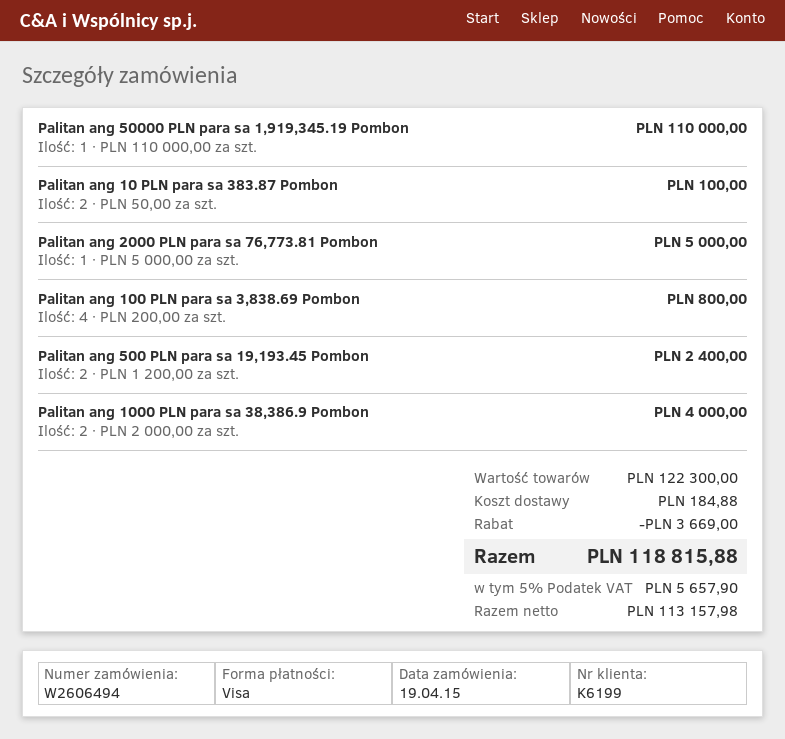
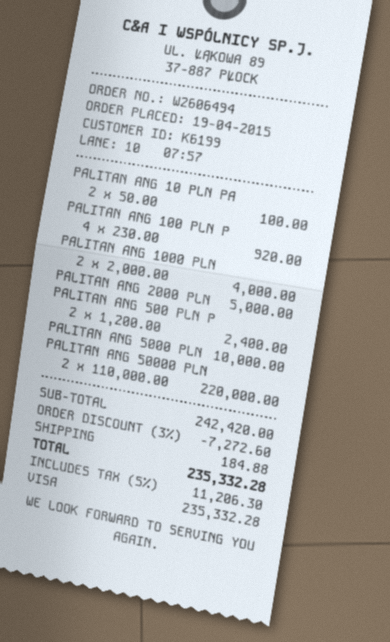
Palitan ang 50000 PLN para sa 1,919,345.19 Pombon: 1 x 110000.00 = 110000.00 -> 2 x 110000.00 = 220000.00
Palitan ang 100 PLN para sa 3,838.69 Pombon: 4 x 200.00 = 800.00 -> 4 x 230.00 = 920.00
PALITAN ANG 5000 PLN: none -> 1 x 10000.00 = 10000.00
subtotal: 122300.00 -> 242420.00
discount: 3669.00 -> 7272.60
tax: 5% = 5657.90 -> 5% = 11206.30
total: 118815.88 -> 235332.28

